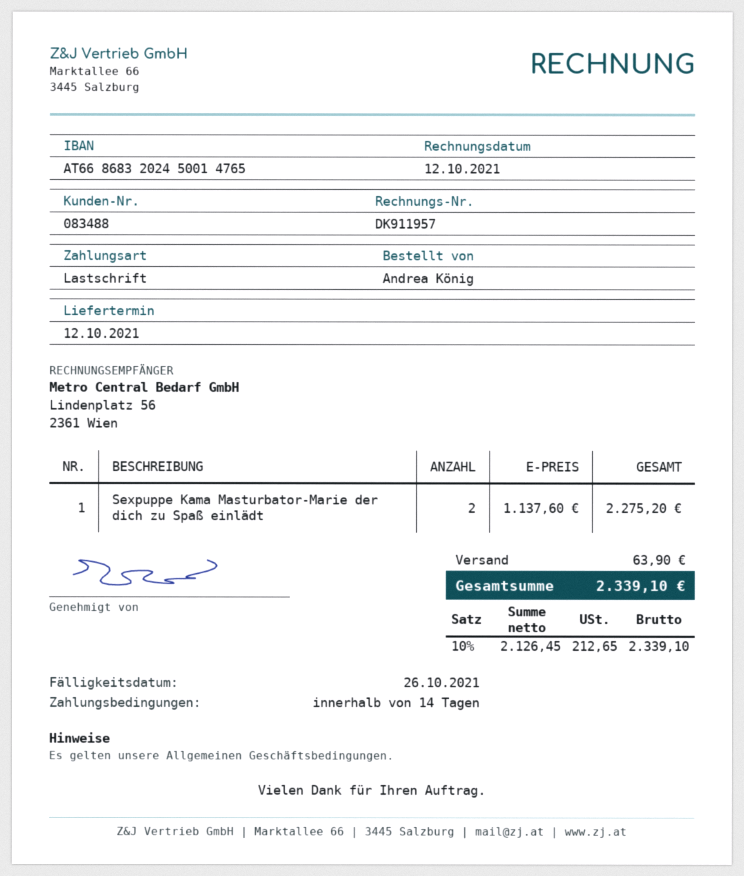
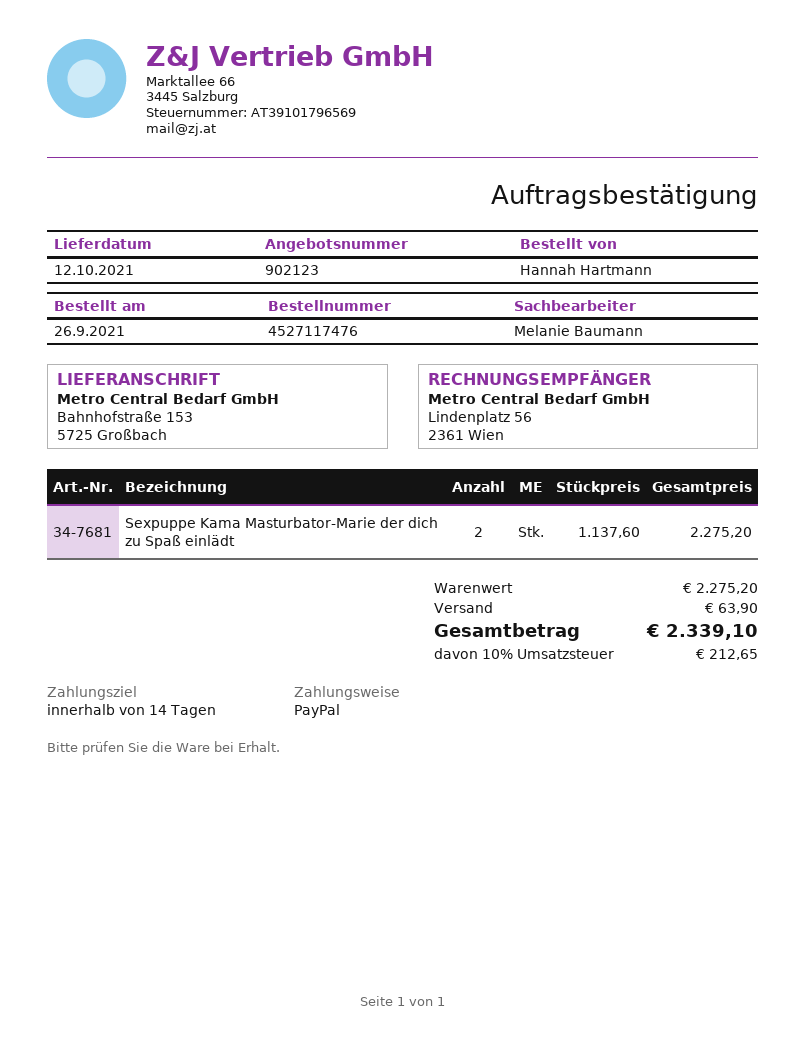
ordered by: Andrea König -> Hannah Hartmann
payment method: direct debit -> PayPal

